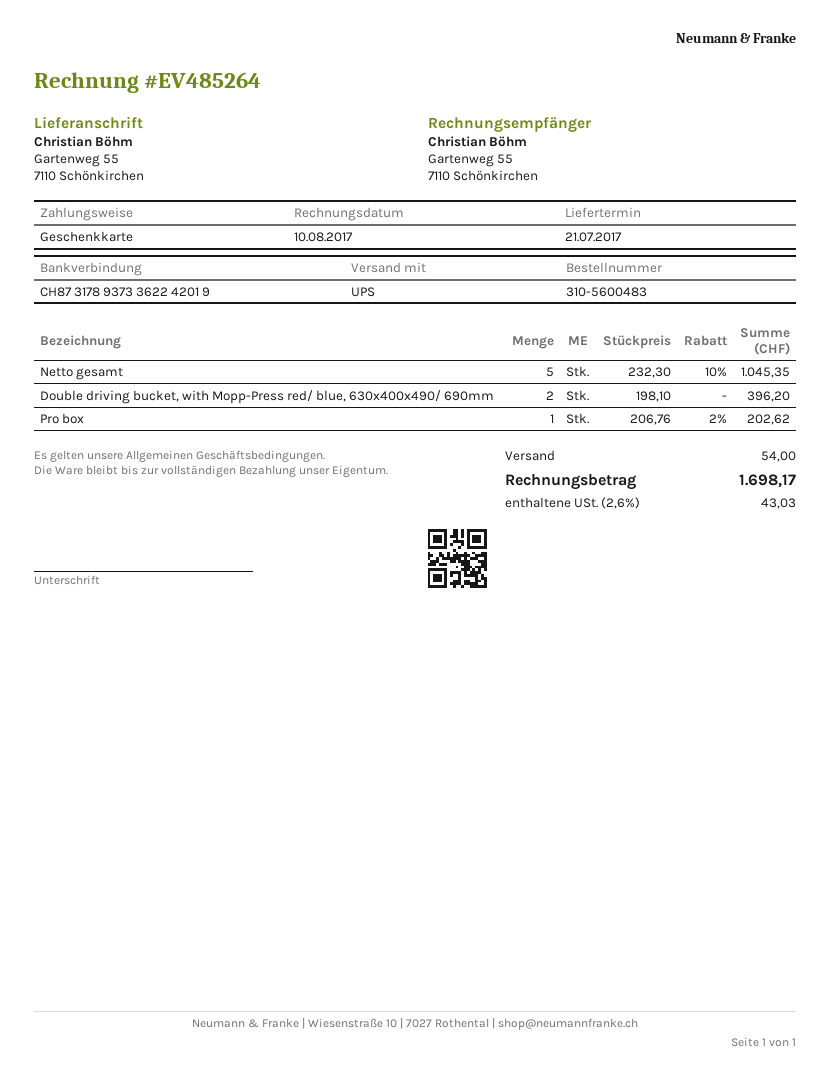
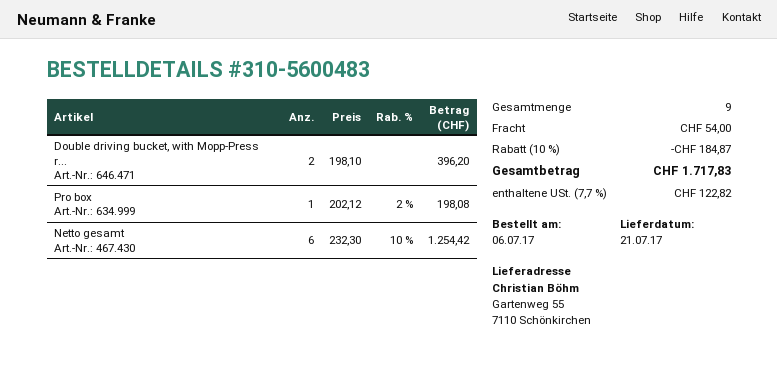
Netto gesamt: 5 x 232.30 - 10% = 1045.35 -> 6 x 232.30 - 10% = 1254.42
Pro box: 1 x 206.76 - 2% = 202.62 -> 1 x 202.12 - 2% = 198.08
discount: none -> 10% = 184.87
tax: 2.6% = 43.03 -> 7.7% = 122.82
total: 1698.17 -> 1717.83

